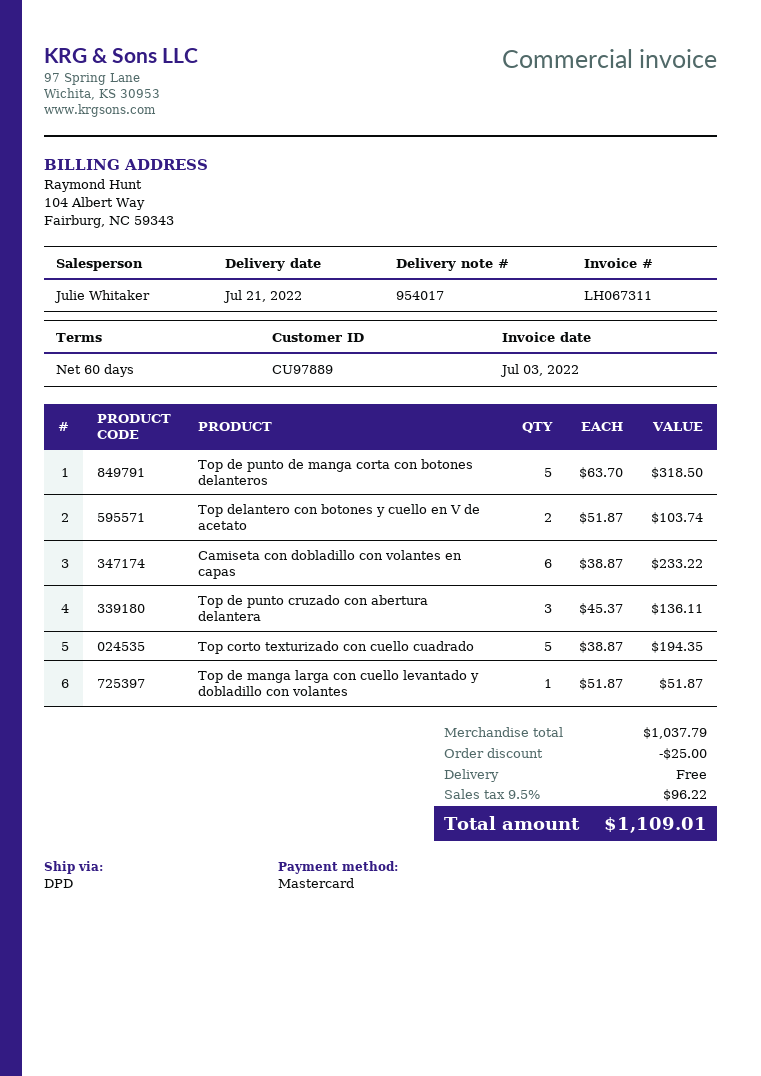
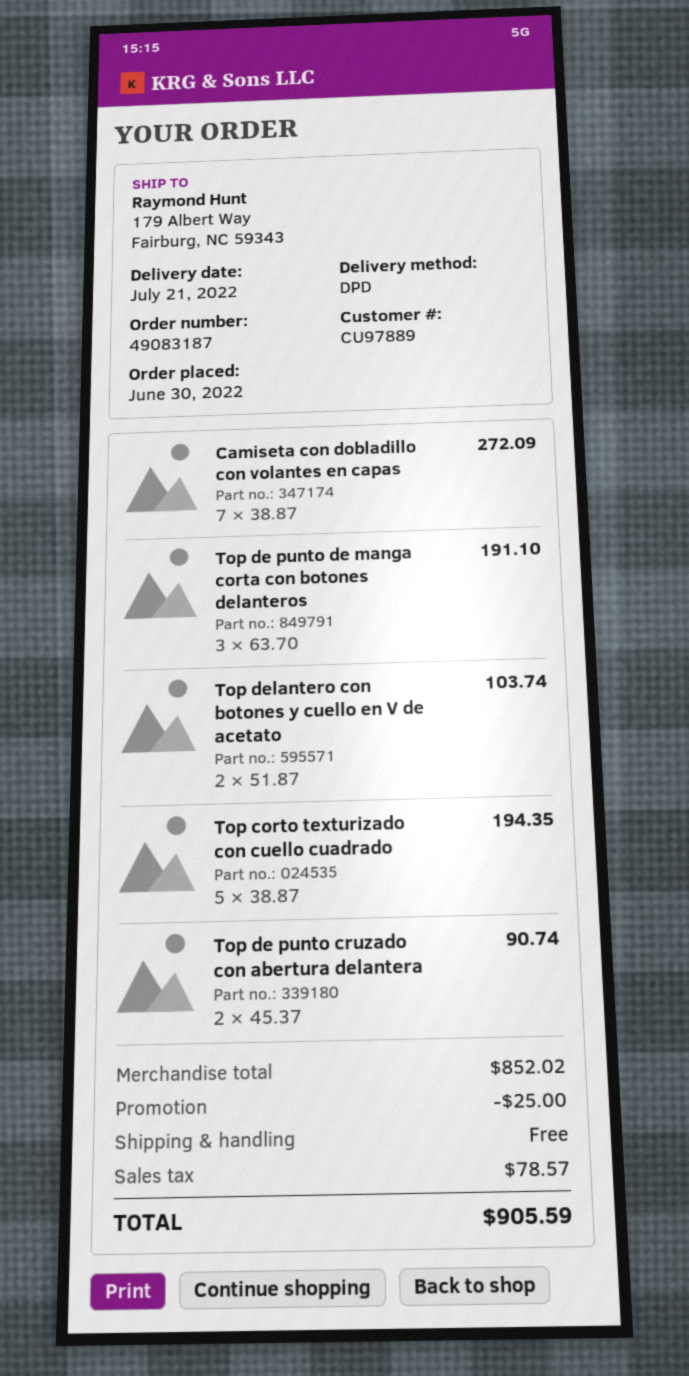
Top de punto de manga corta con botones delanteros: 5 x 63.70 = 318.50 -> 3 x 63.70 = 191.10
Camiseta con dobladillo con volantes en capas: 6 x 38.87 = 233.22 -> 7 x 38.87 = 272.09
Top de punto cruzado con abertura delantera: 3 x 45.37 = 136.11 -> 2 x 45.37 = 90.74
Top de manga larga con cuello levantado y dobladillo con volantes: 1 x 51.87 = 51.87 -> none
subtotal: 1037.79 -> 852.02
tax: 96.22 -> 78.57
total: 1109.01 -> 905.59

